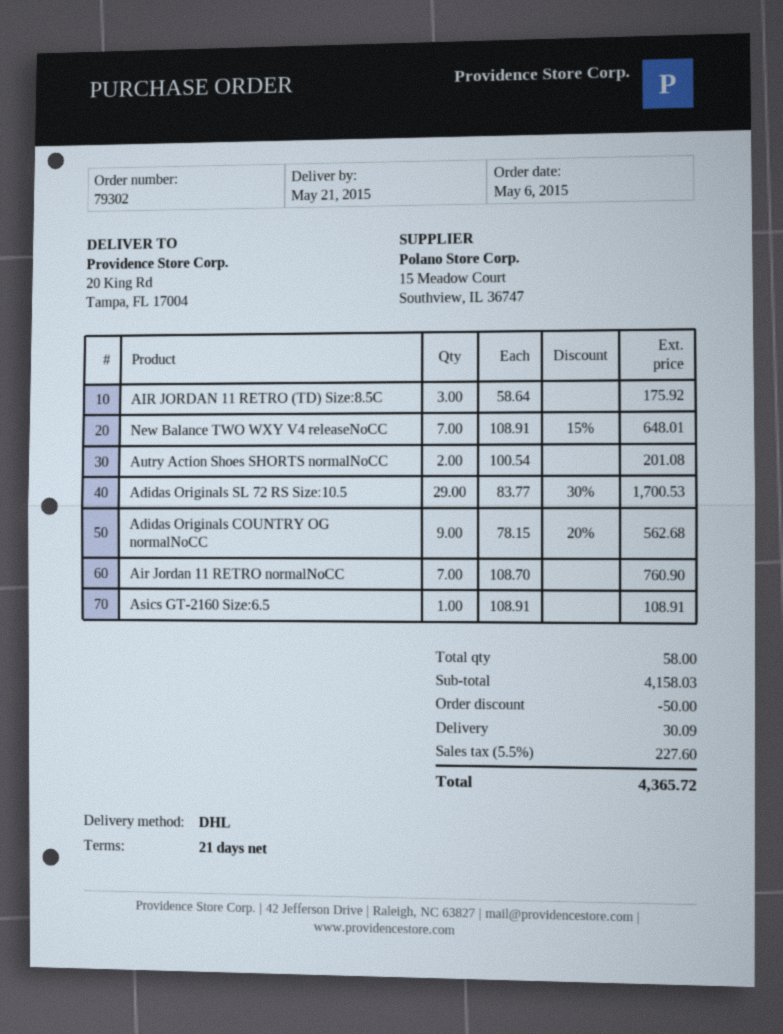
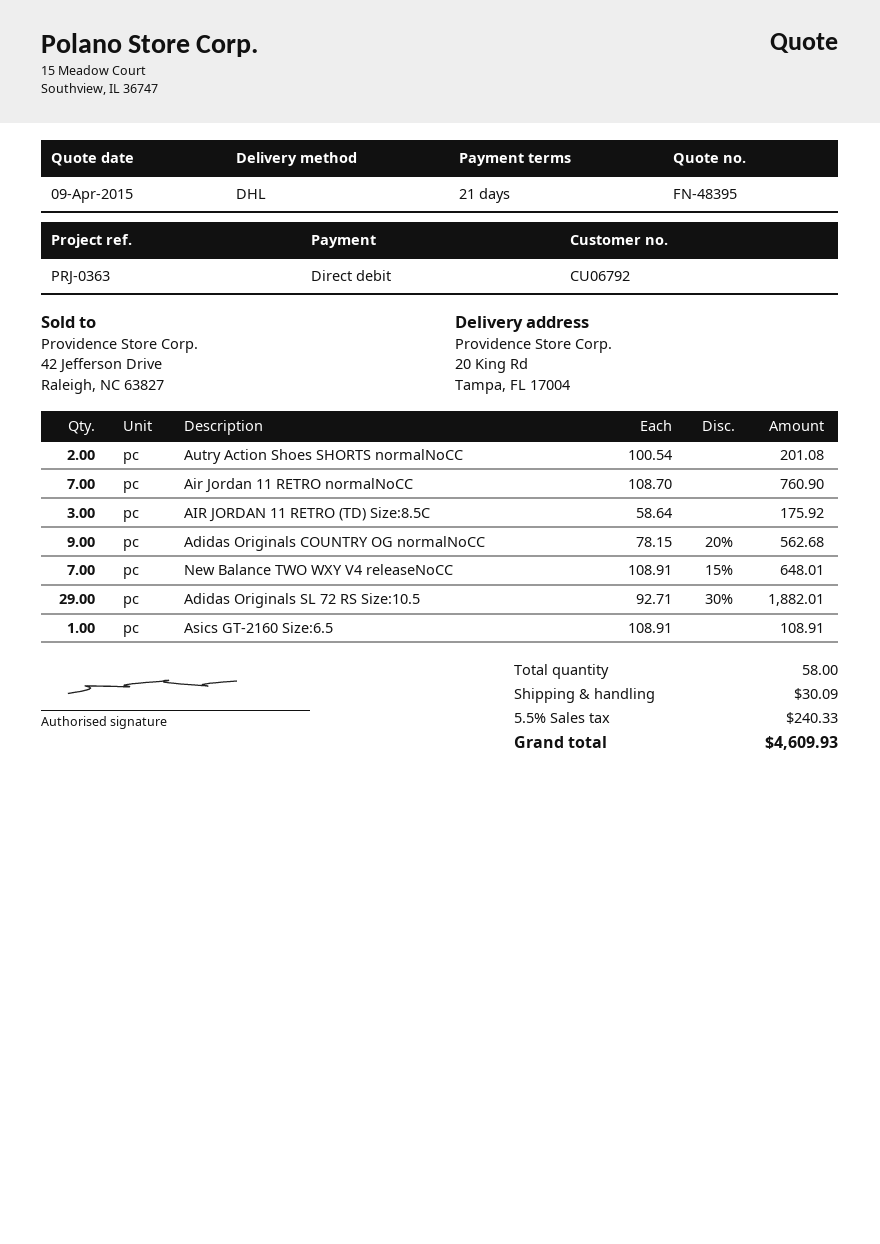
Adidas Originals SL 72 RS Size:10.5: 29 x 83.77 - 30% = 1700.53 -> 29 x 92.71 - 30% = 1882.01
discount: 50.00 -> none
tax: 5.5% = 227.60 -> 5.5% = 240.33
total: 4365.72 -> 4609.93

